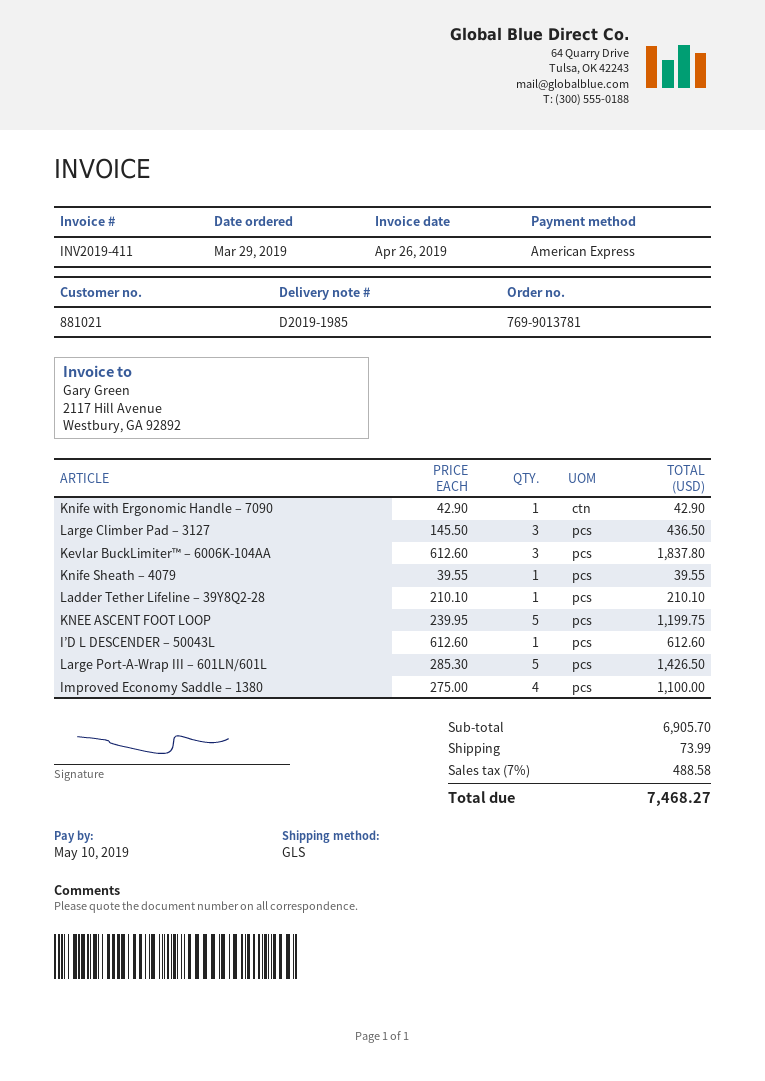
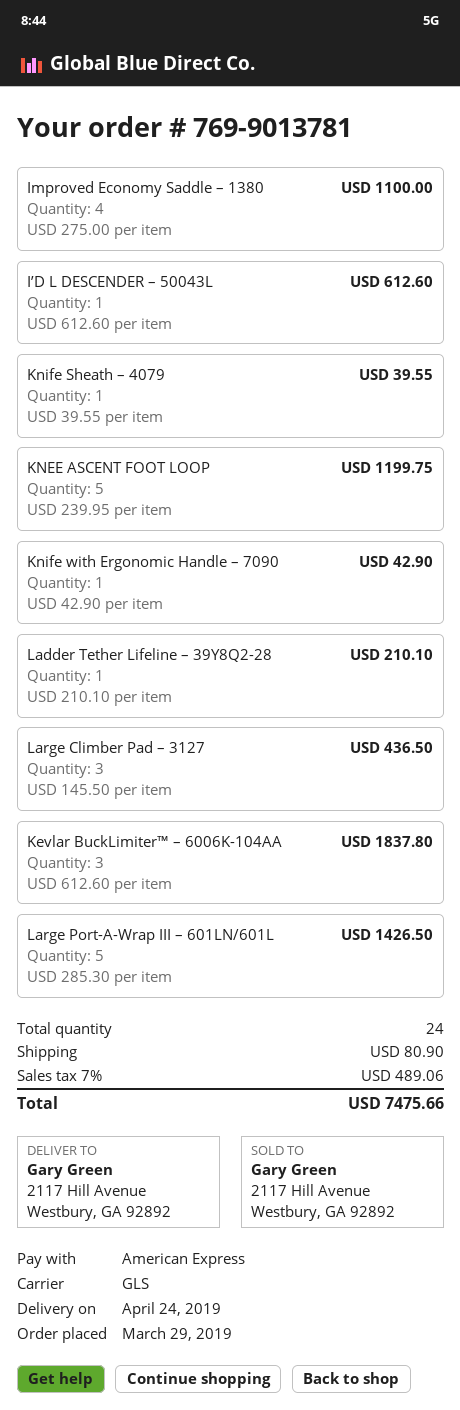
shipping: 73.99 -> 80.90
tax: 7% = 488.58 -> 7% = 489.06
total: 7468.27 -> 7475.66

